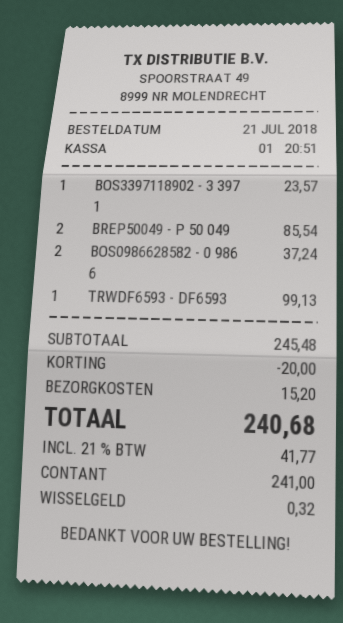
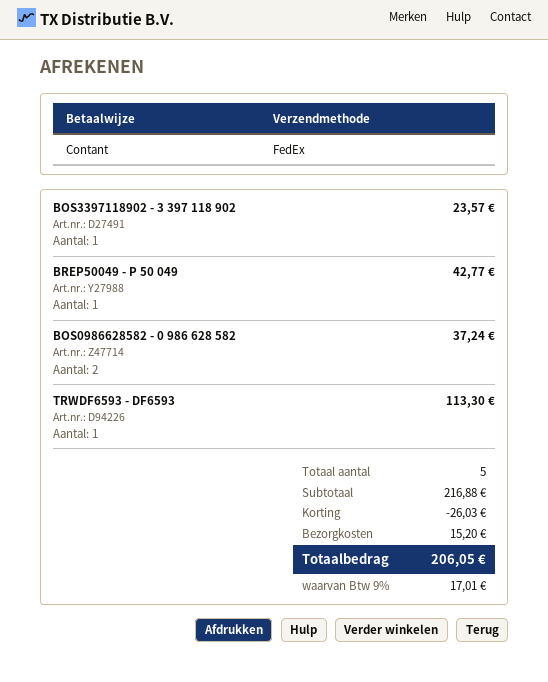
BREP50049 - P 50 049: 2 for 85.54 -> 1 for 42.77
TRWDF6593 - DF6593: 1 for 99.13 -> 1 for 113.30
subtotal: 245.48 -> 216.88
discount: 20.00 -> 26.03
tax: 21% = 41.77 -> 9% = 17.01
total: 240.68 -> 206.05

